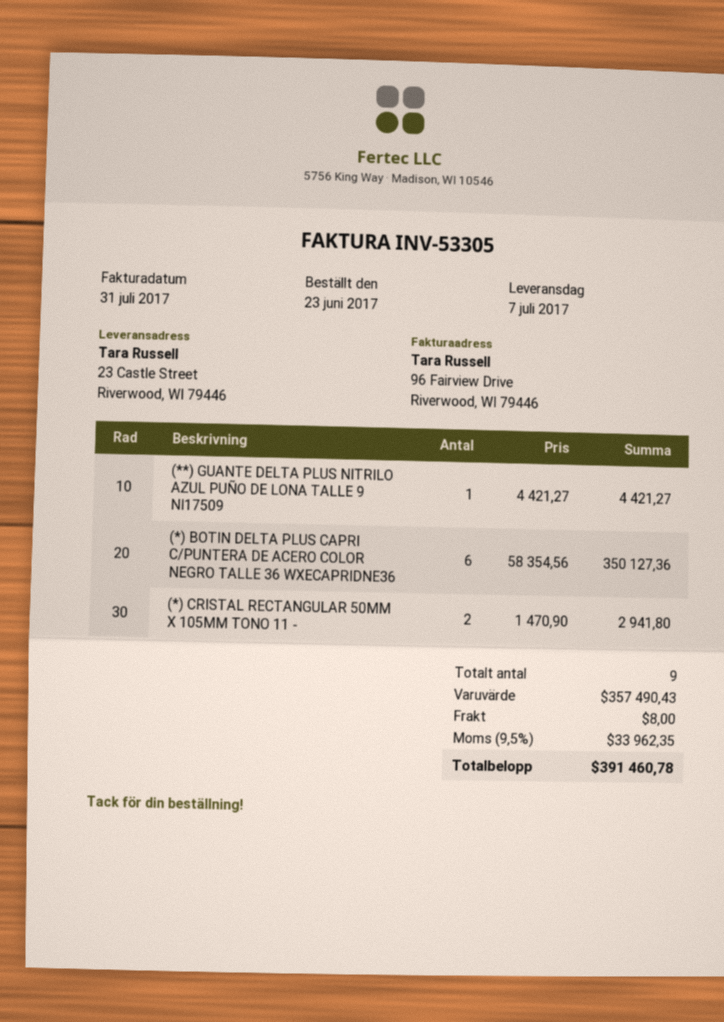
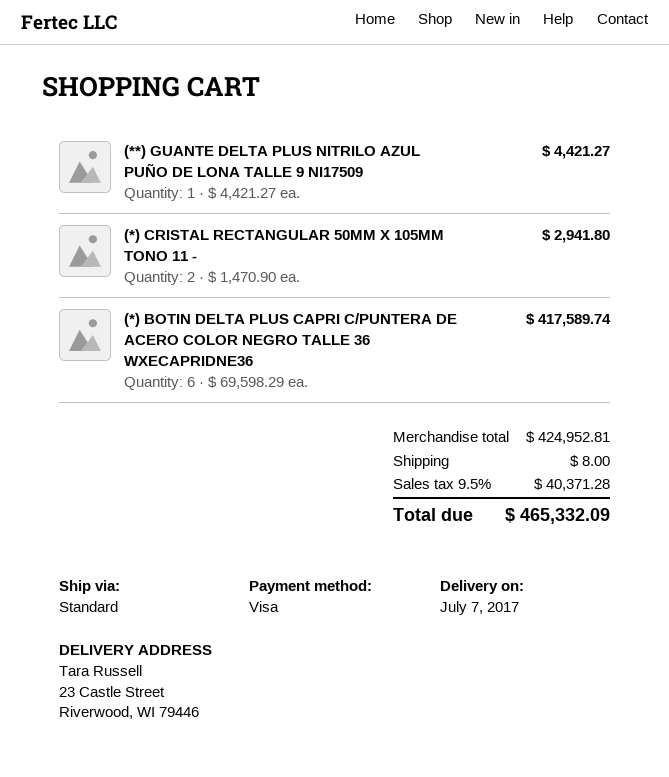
(*) BOTIN DELTA PLUS CAPRI C/PUNTERA DE ACERO COLOR NEGRO TALLE 36 WXECAPRIDNE36: 6 x 58354.56 = 350127.36 -> 6 x 69598.29 = 417589.74
subtotal: 357490.43 -> 424952.81
tax: 9.5% = 33962.35 -> 9.5% = 40371.28
total: 391460.78 -> 465332.09

